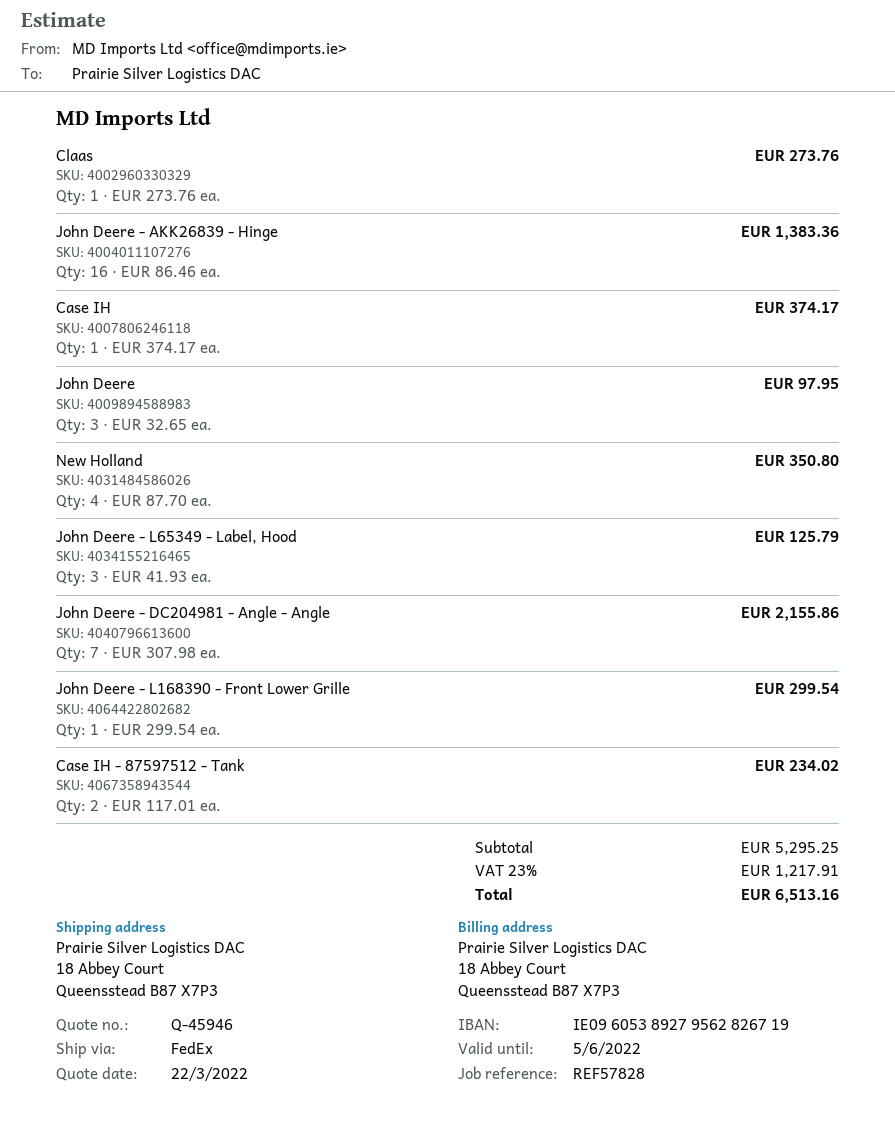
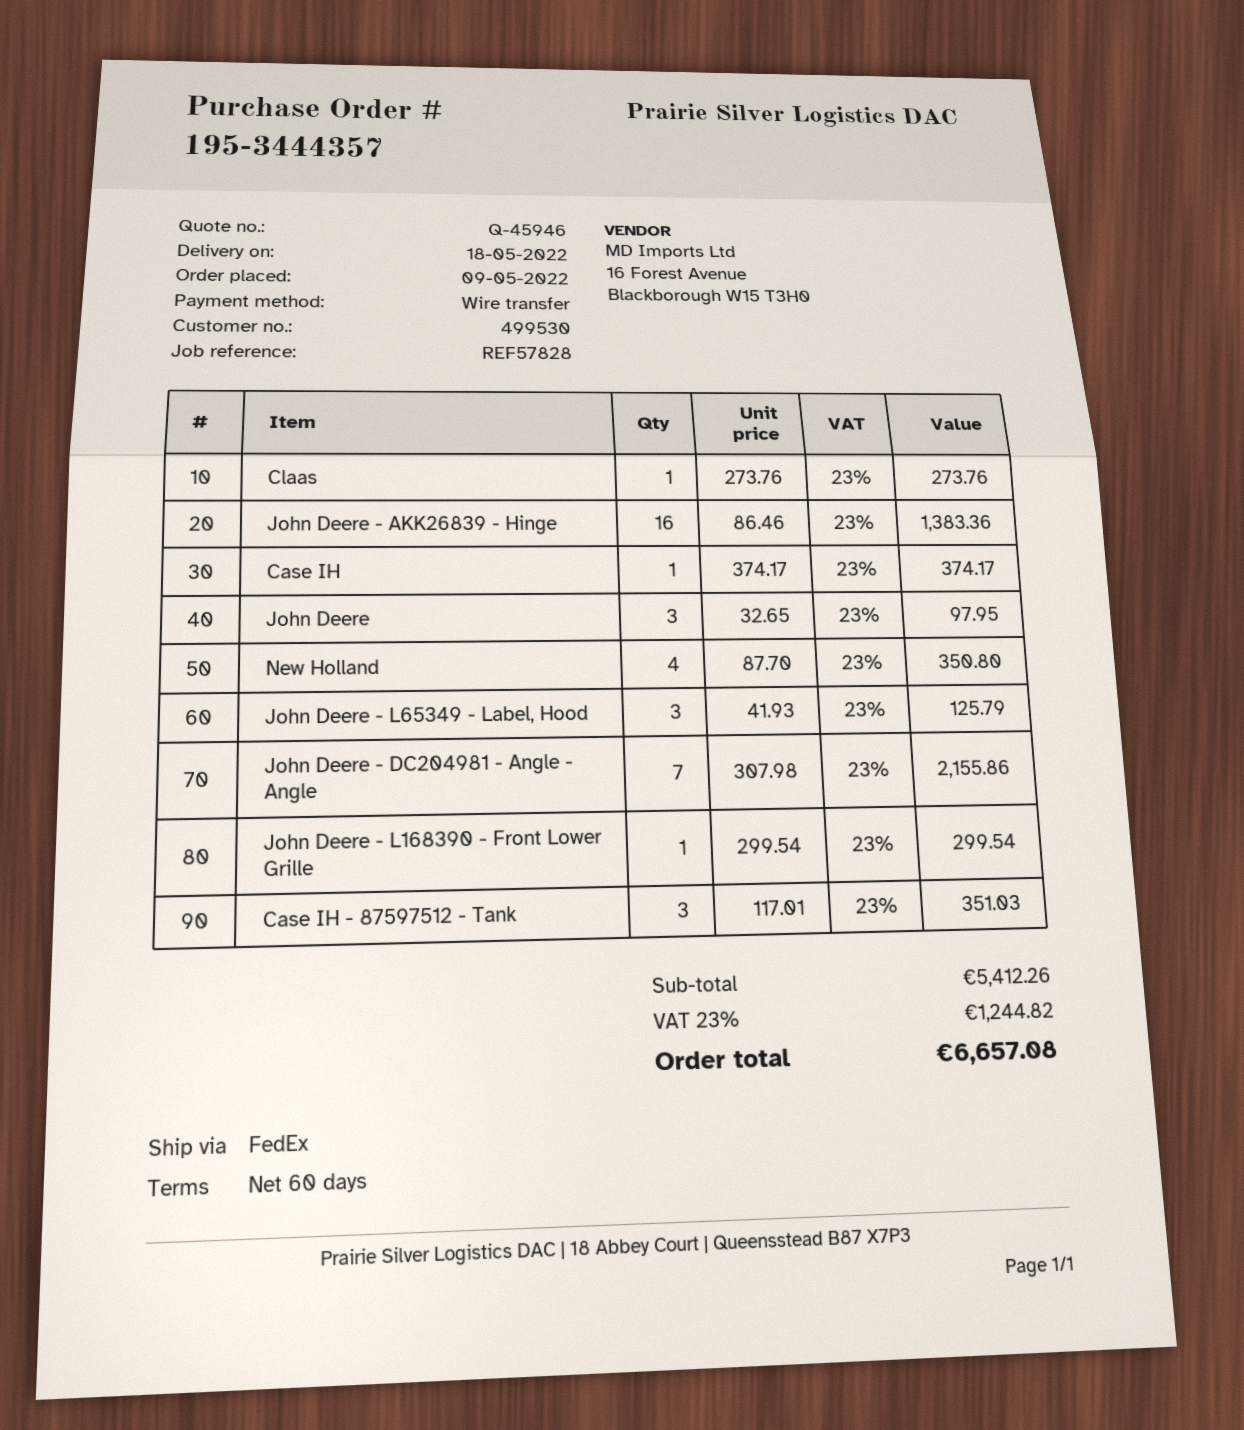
Case IH - 87597512 - Tank: 2 x 117.01 = 234.02 -> 3 x 117.01 = 351.03
subtotal: 5295.25 -> 5412.26
tax: 23% = 1217.91 -> 23% = 1244.82
total: 6513.16 -> 6657.08

